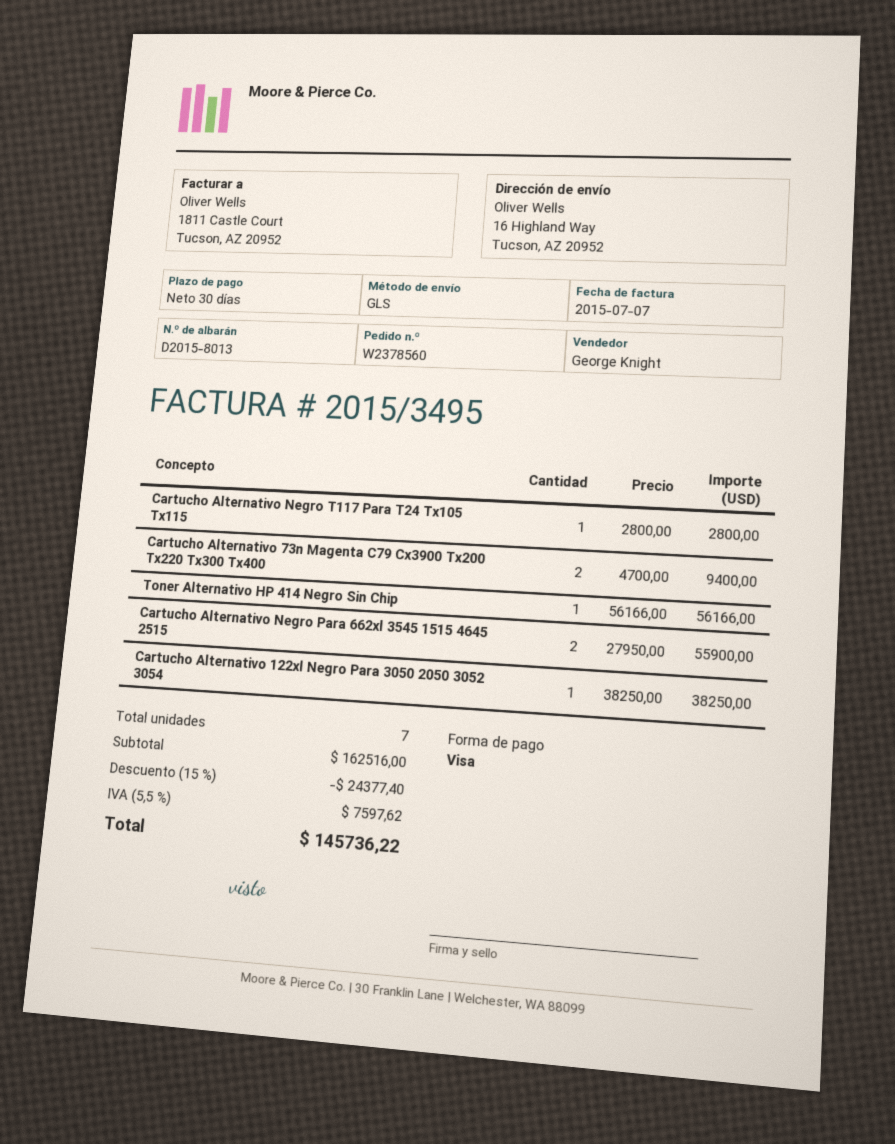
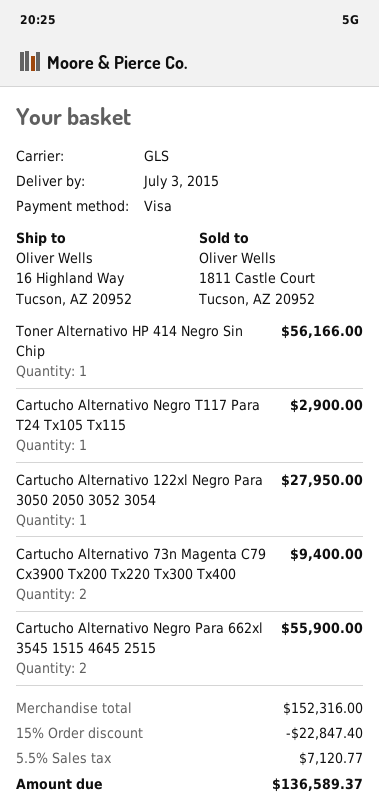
Cartucho Alternativo Negro T117 Para T24 Tx105 Tx115: 1 for 2800.00 -> 1 for 2900.00
Cartucho Alternativo 122xl Negro Para 3050 2050 3052 3054: 1 for 38250.00 -> 1 for 27950.00
subtotal: 162516.00 -> 152316.00
discount: 15% = 24377.40 -> 15% = 22847.40
tax: 5.5% = 7597.62 -> 5.5% = 7120.77
total: 145736.22 -> 136589.37

